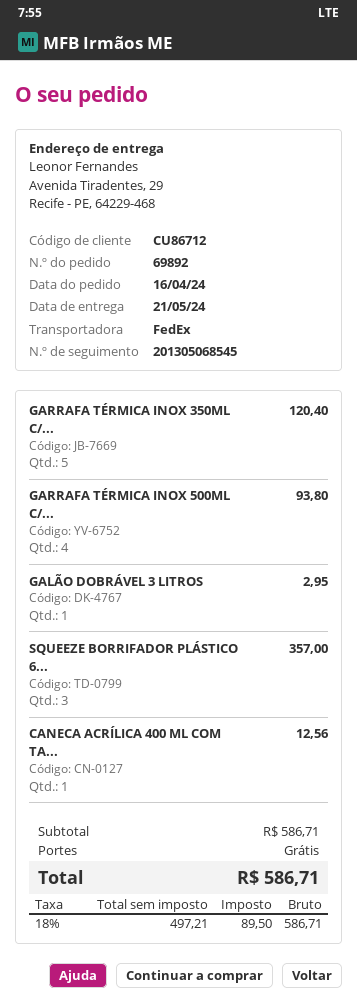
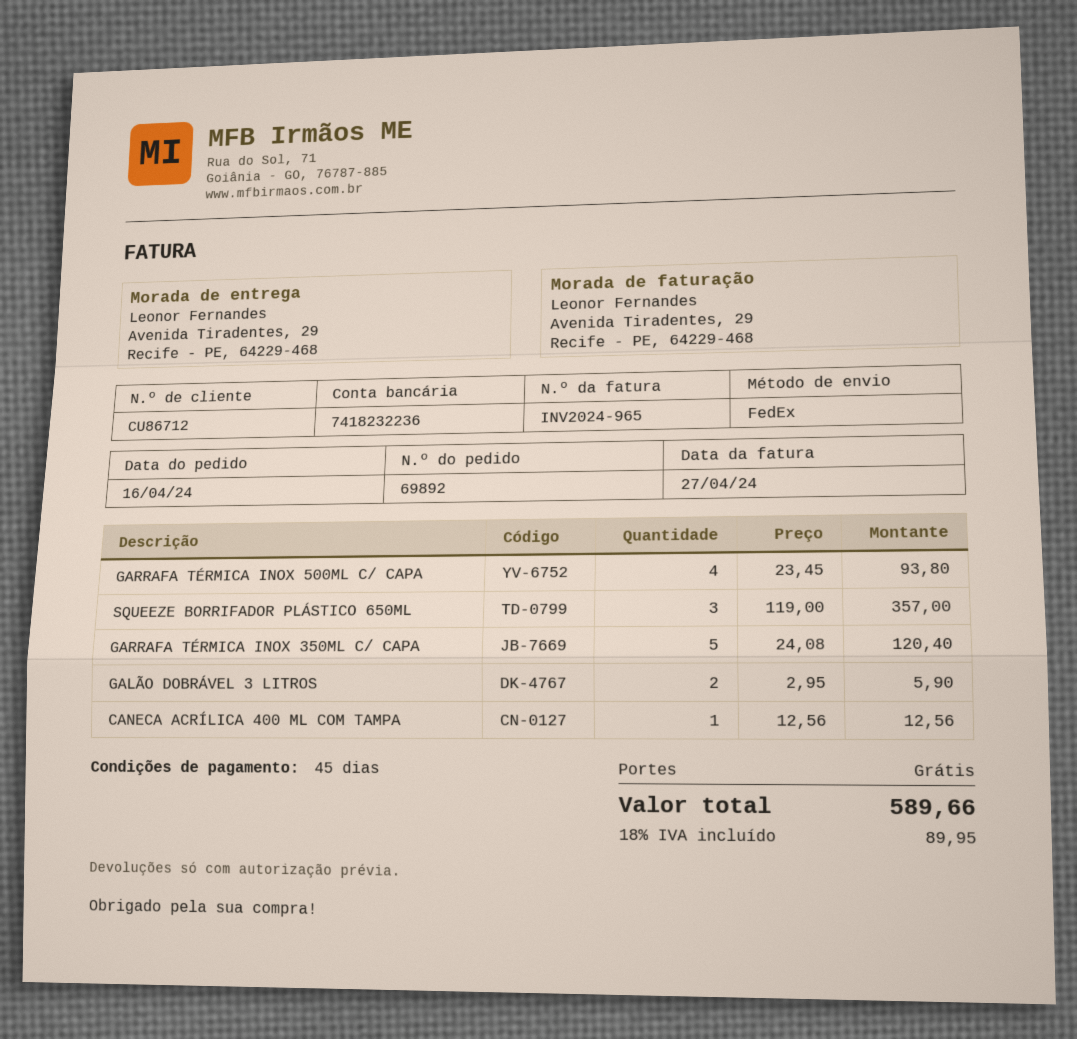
GALÃO DOBRÁVEL 3 LITROS: 1 for 2.95 -> 2 for 5.90
tax: 18% = 89.50 -> 18% = 89.95
total: 586.71 -> 589.66

